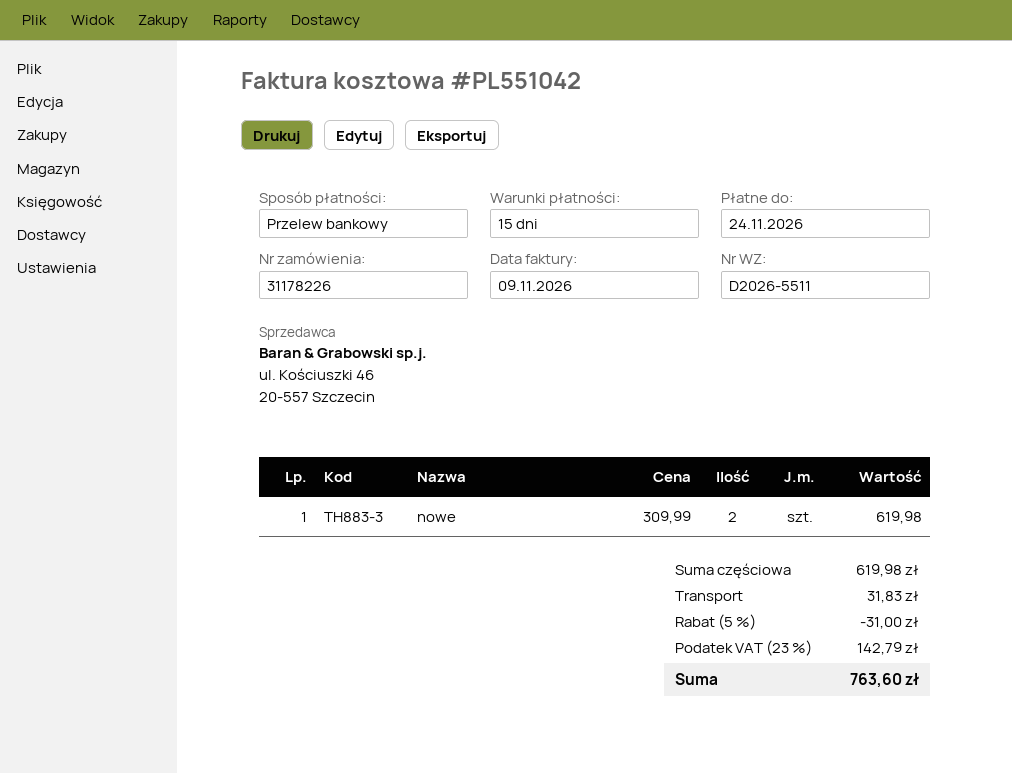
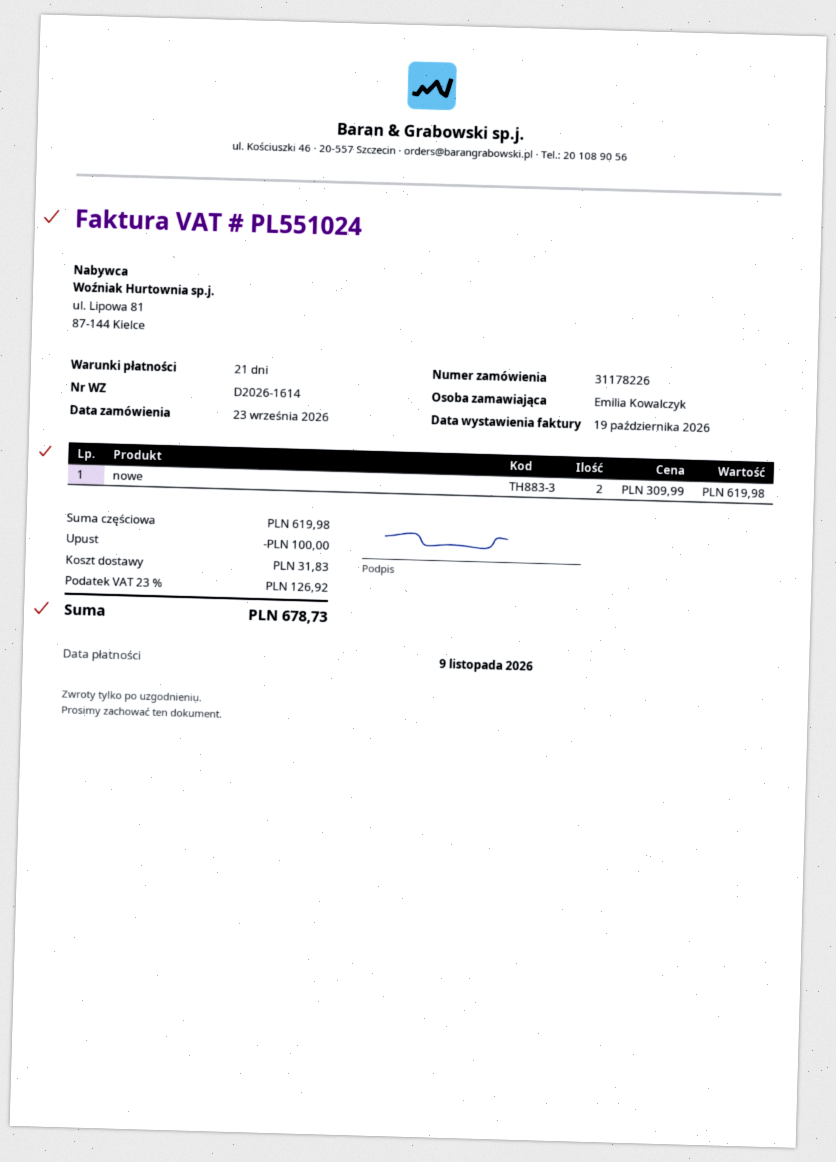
delivery note number: D2026-5511 -> D2026-1614
invoice number: PL551042 -> PL551024
invoice date: 2026-11-09 -> 2026-10-19
payment terms: 15 days -> 21 days
due date: 2026-11-24 -> 2026-11-09
discount: 31.00 -> 100.00
tax: 23% = 142.79 -> 23% = 126.92
total: 763.60 -> 678.73

